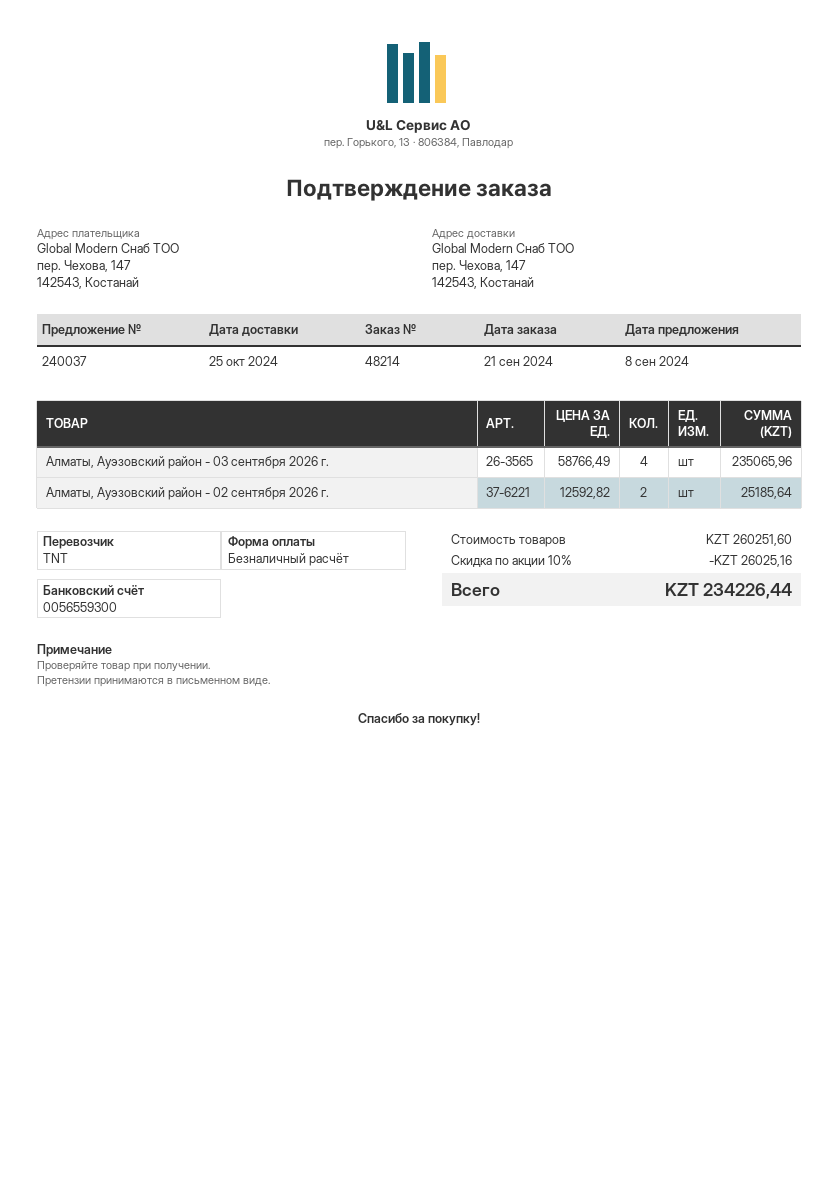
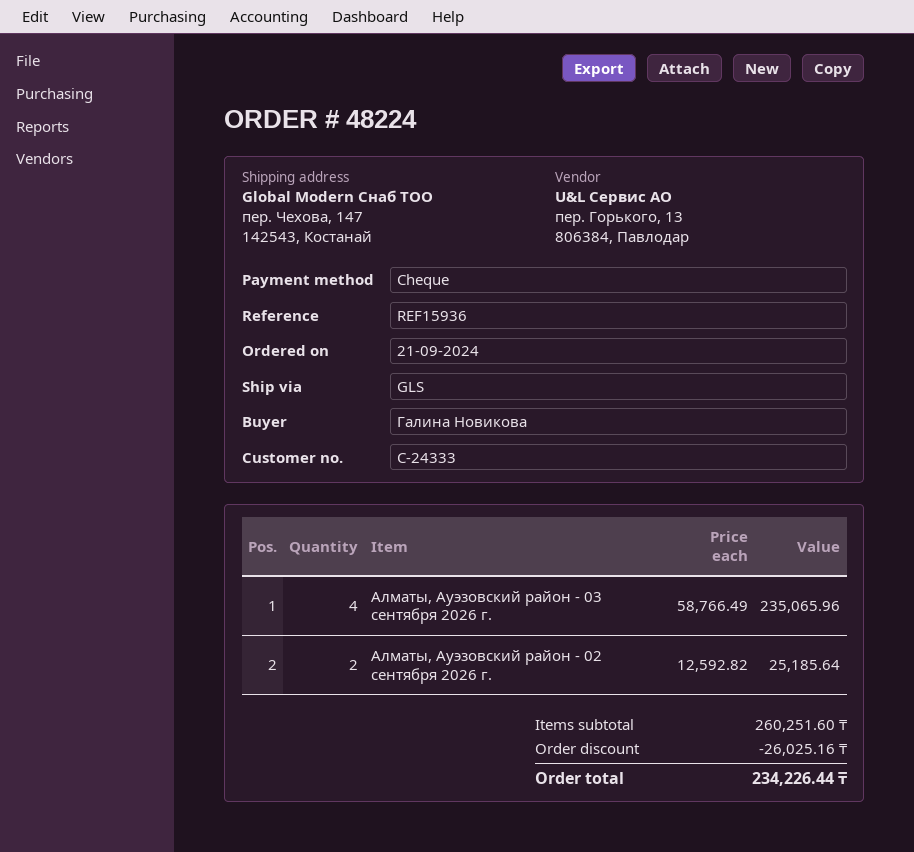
order number: 48214 -> 48224
payment method: bank transfer -> cheque
shipping method: TNT -> GLS

